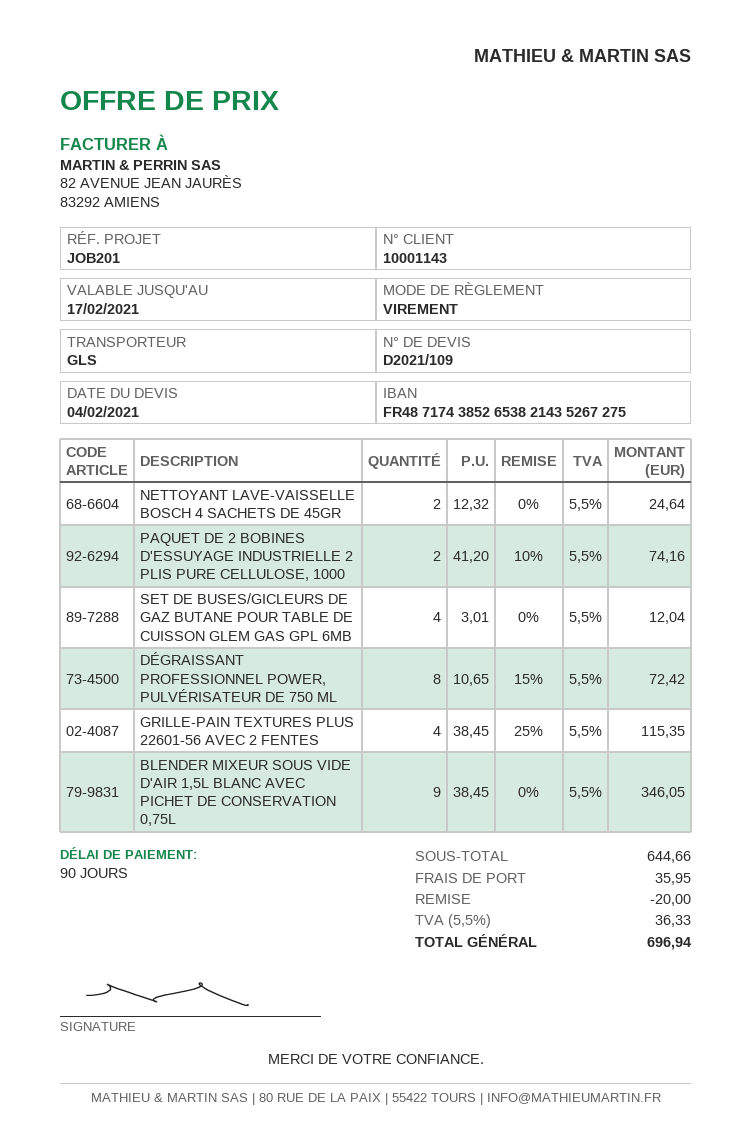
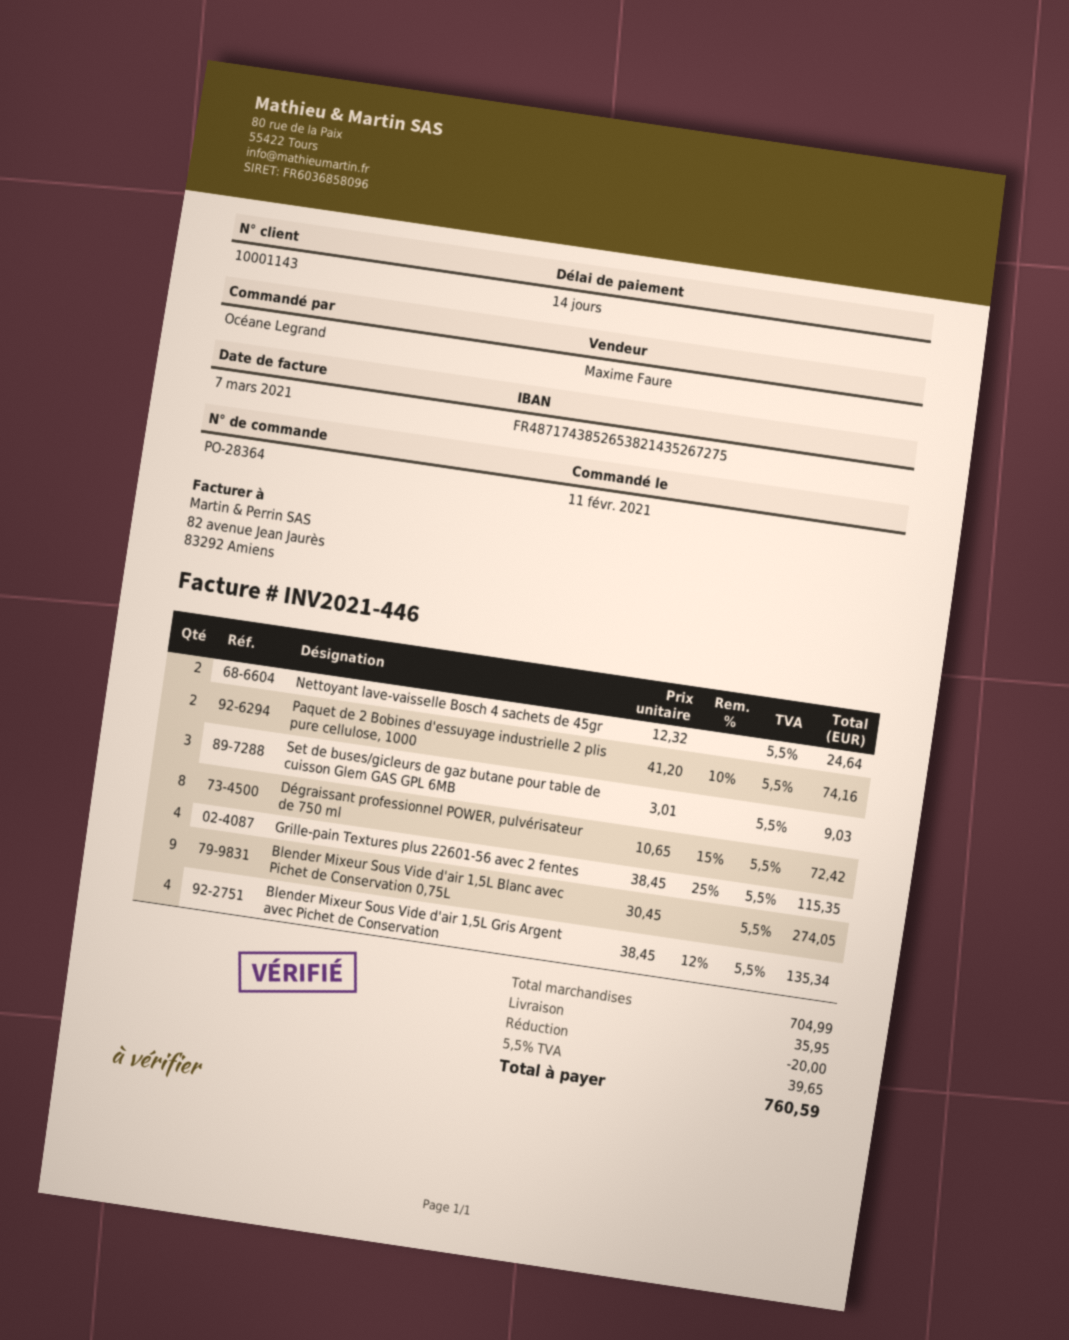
payment terms: 90 days -> 14 days
SET DE BUSES/GICLEURS DE GAZ BUTANE POUR TABLE DE CUISSON GLEM GAS GPL 6MB: 4 x 3.01 = 12.04 -> 3 x 3.01 = 9.03
BLENDER MIXEUR SOUS VIDE D'AIR 1,5L BLANC AVEC PICHET DE CONSERVATION 0,75L: 9 x 38.45 = 346.05 -> 9 x 30.45 = 274.05
Blender Mixeur Sous Vide d'air 1,5L Gris Argent avec Pichet de Conservation: none -> 4 x 38.45 - 12% = 135.34
subtotal: 644.66 -> 704.99
tax: 5.5% = 36.33 -> 5.5% = 39.65
total: 696.94 -> 760.59

